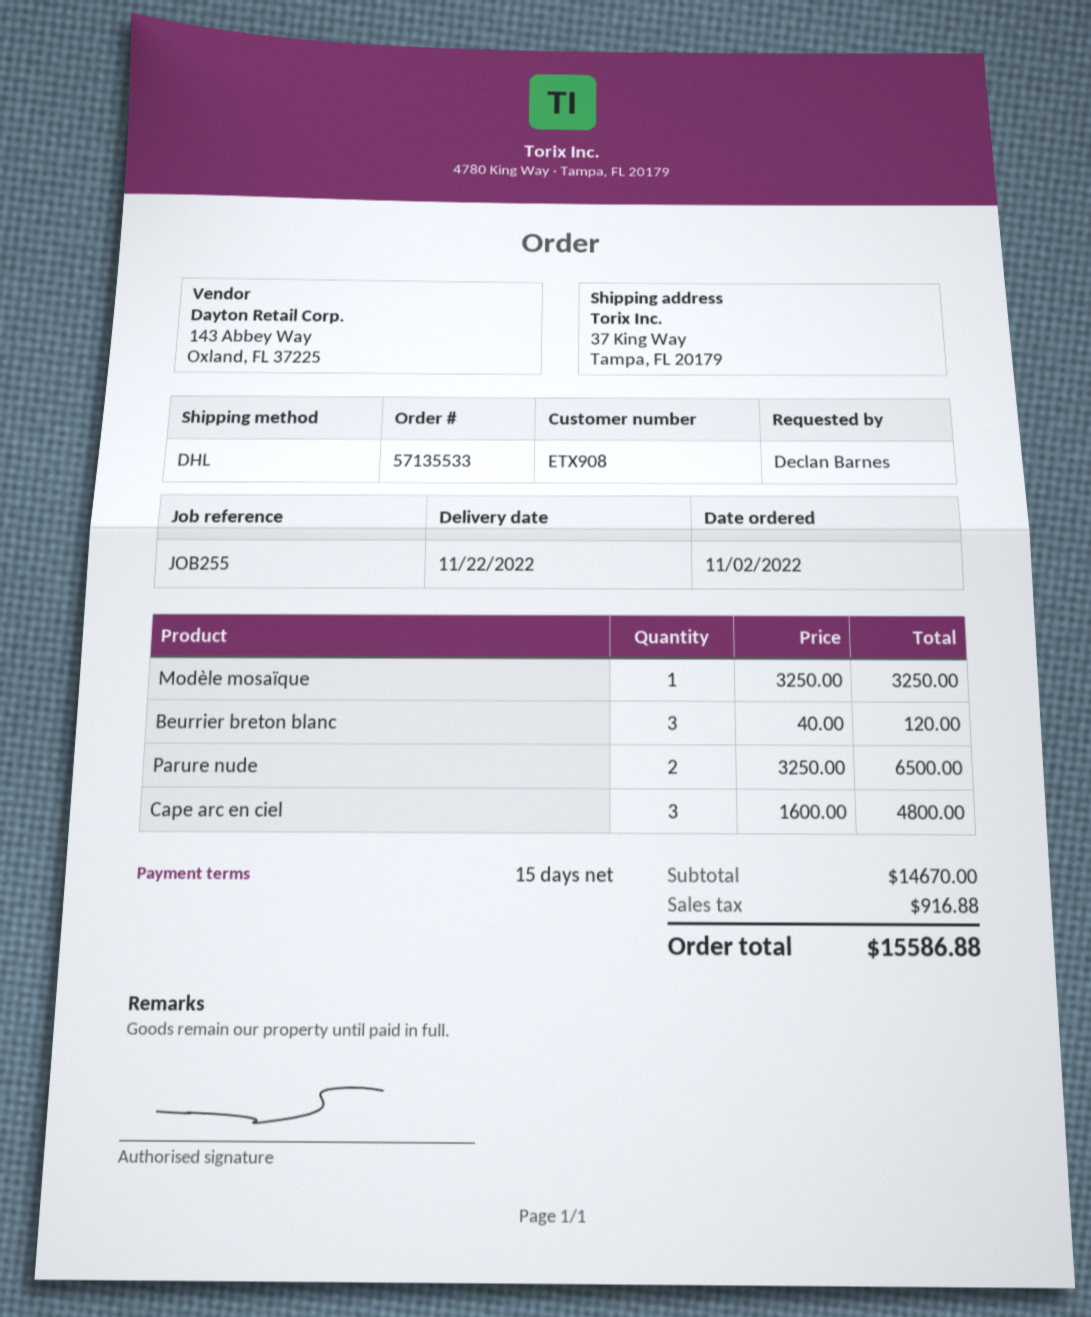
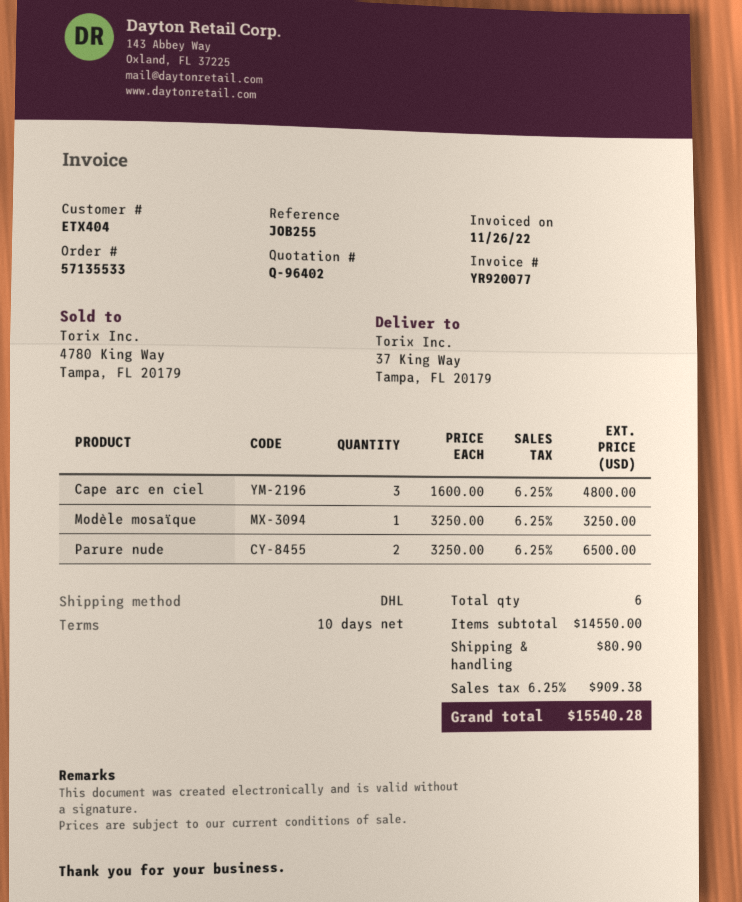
payment terms: 15 days -> 10 days
customer number: ETX908 -> ETX404
Beurrier breton blanc: 3 x 40.00 = 120.00 -> none
subtotal: 14670.00 -> 14550.00
shipping: none -> 80.90
tax: 916.88 -> 909.38
total: 15586.88 -> 15540.28

